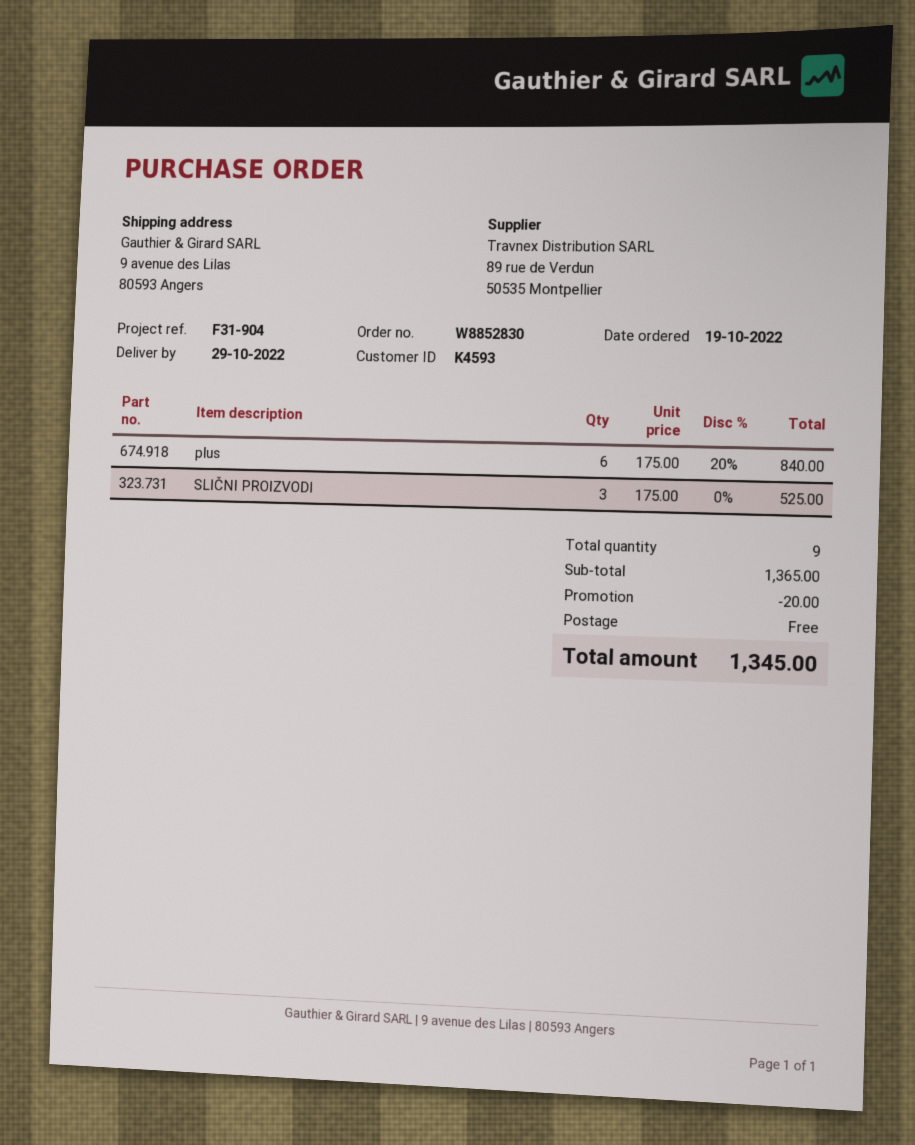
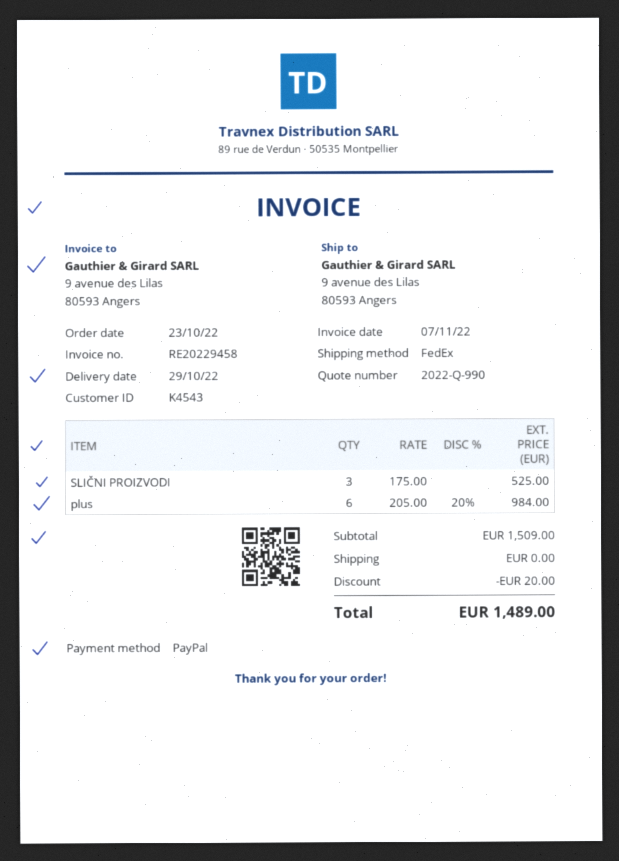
order date: 2022-10-19 -> 2022-10-23
customer number: K4593 -> K4543
plus: 6 x 175.00 - 20% = 840.00 -> 6 x 205.00 - 20% = 984.00
subtotal: 1365.00 -> 1509.00
total: 1345.00 -> 1489.00

